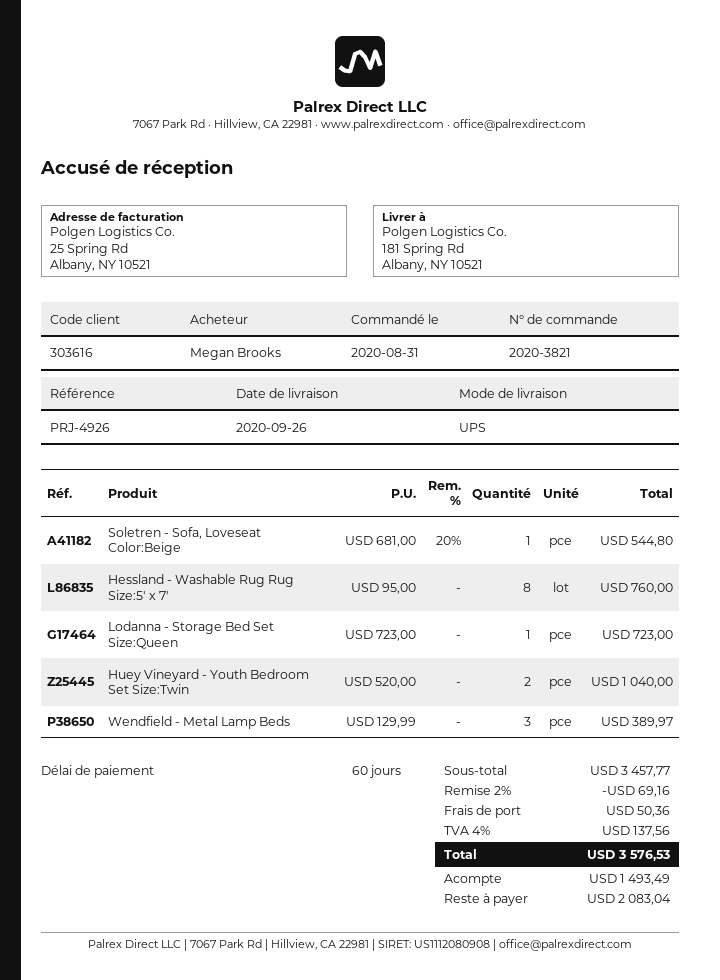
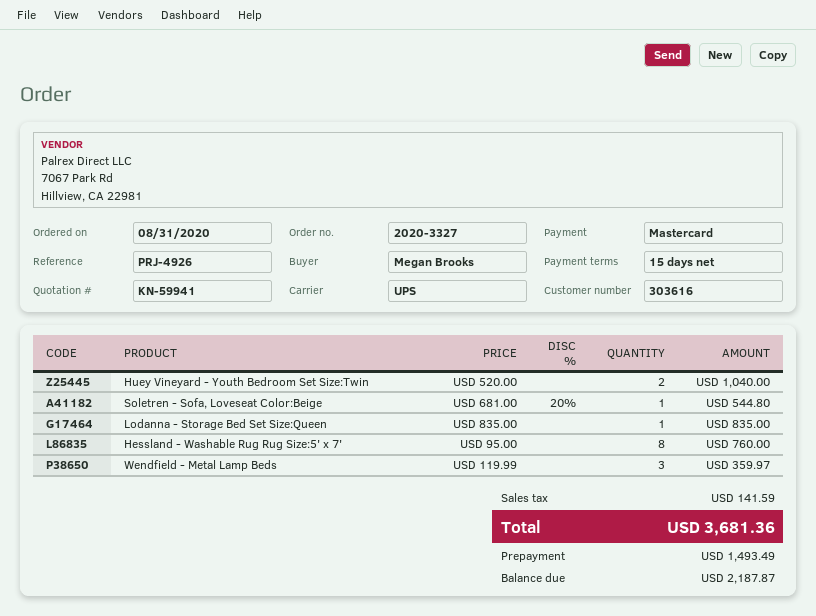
order number: 2020-3821 -> 2020-3327
payment terms: 60 days -> 15 days
Lodanna - Storage Bed Set Size:Queen: 1 x 723.00 = 723.00 -> 1 x 835.00 = 835.00
Wendfield - Metal Lamp Beds: 3 x 129.99 = 389.97 -> 3 x 119.99 = 359.97
discount: 2% = 69.16 -> none
shipping: 50.36 -> none
tax: 137.56 -> 141.59
total: 3576.53 -> 3681.36
balance: 2083.04 -> 2187.87

